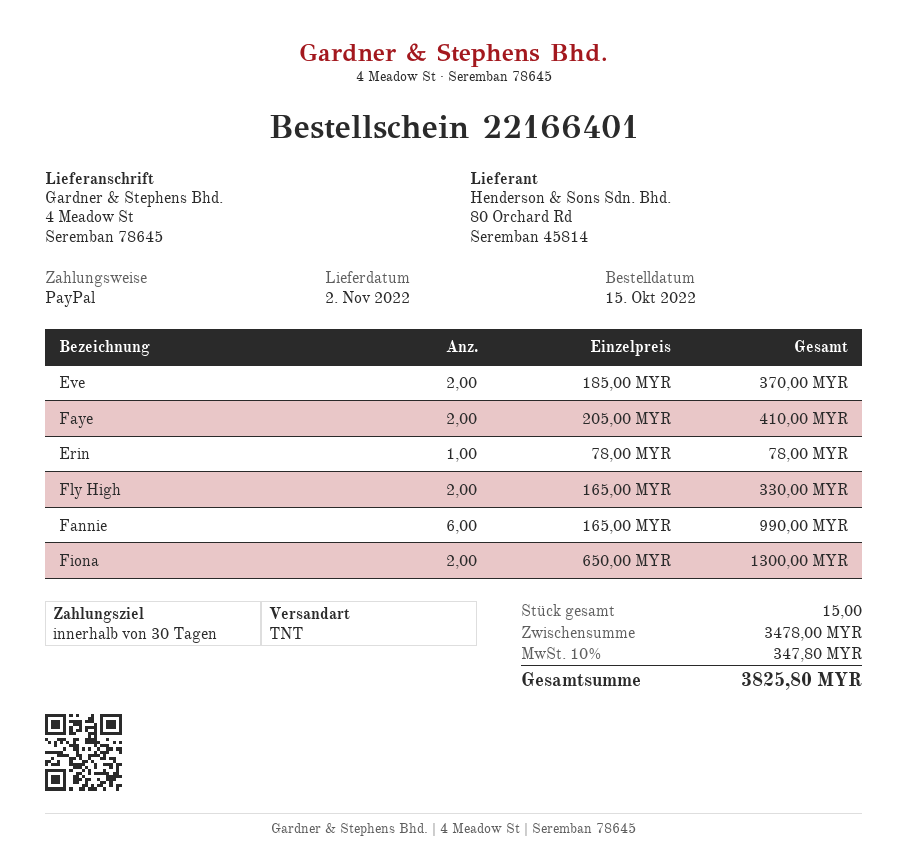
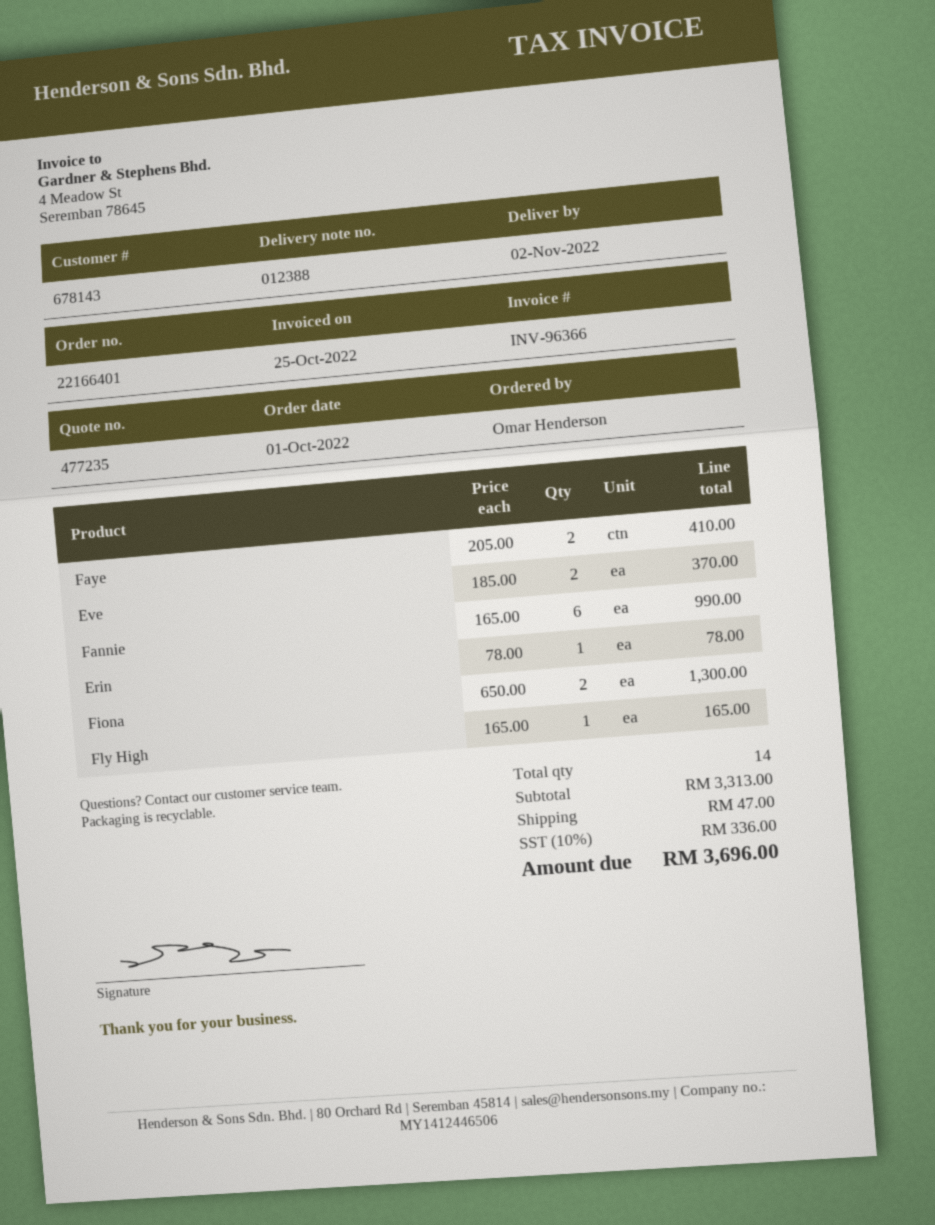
order date: 2022-10-15 -> 2022-10-01
Fly High: 2 x 165.00 = 330.00 -> 1 x 165.00 = 165.00
total quantity: 15 -> 14
subtotal: 3478.00 -> 3313.00
shipping: none -> 47.00
tax: 10% = 347.80 -> 10% = 336.00
total: 3825.80 -> 3696.00

